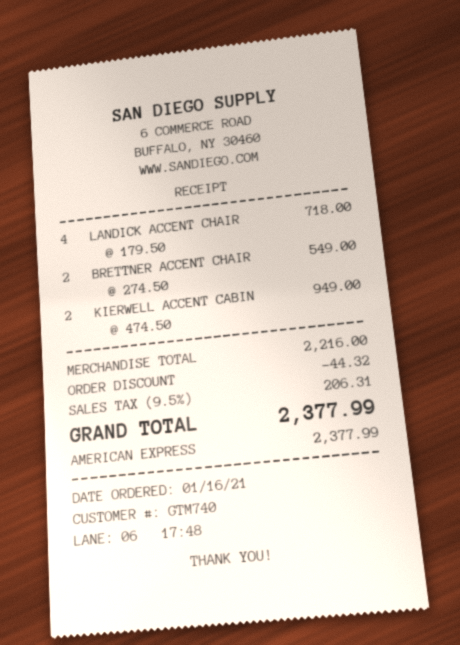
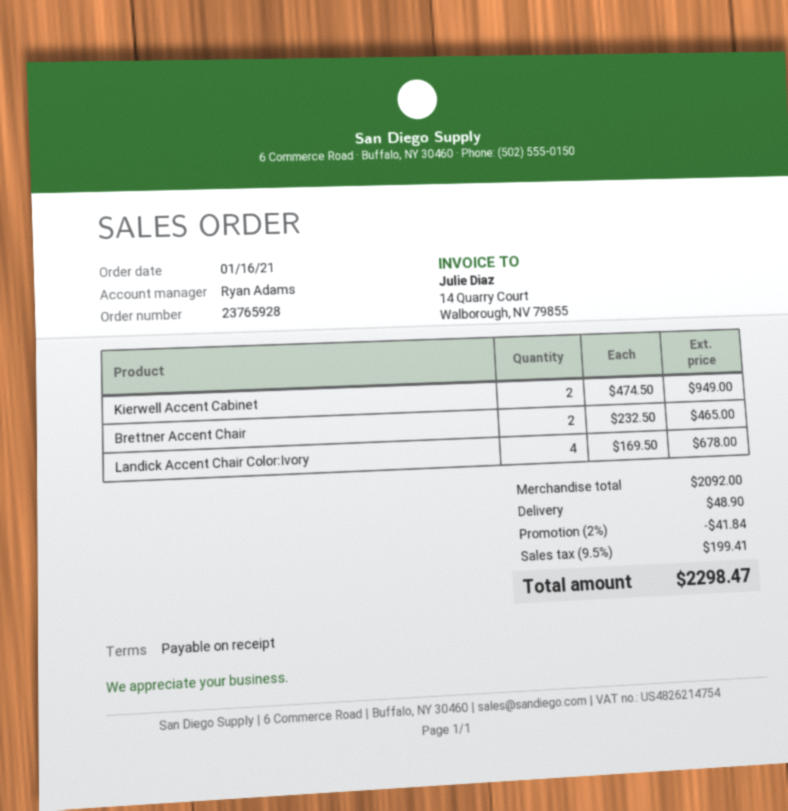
LANDICK ACCENT CHAIR: 4 x 179.50 = 718.00 -> 4 x 169.50 = 678.00
BRETTNER ACCENT CHAIR: 2 x 274.50 = 549.00 -> 2 x 232.50 = 465.00
subtotal: 2216.00 -> 2092.00
discount: 44.32 -> 41.84
shipping: none -> 48.90
tax: 9.5% = 206.31 -> 9.5% = 199.41
total: 2377.99 -> 2298.47

